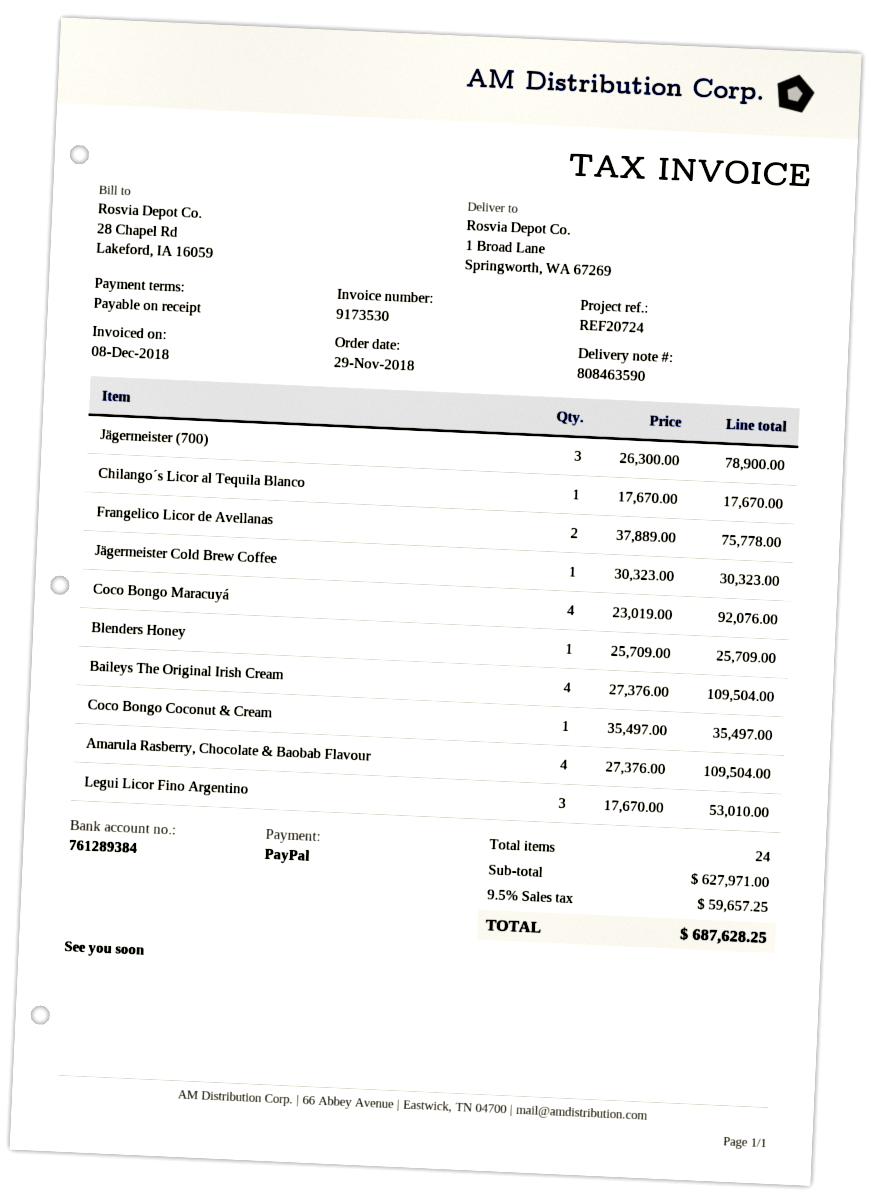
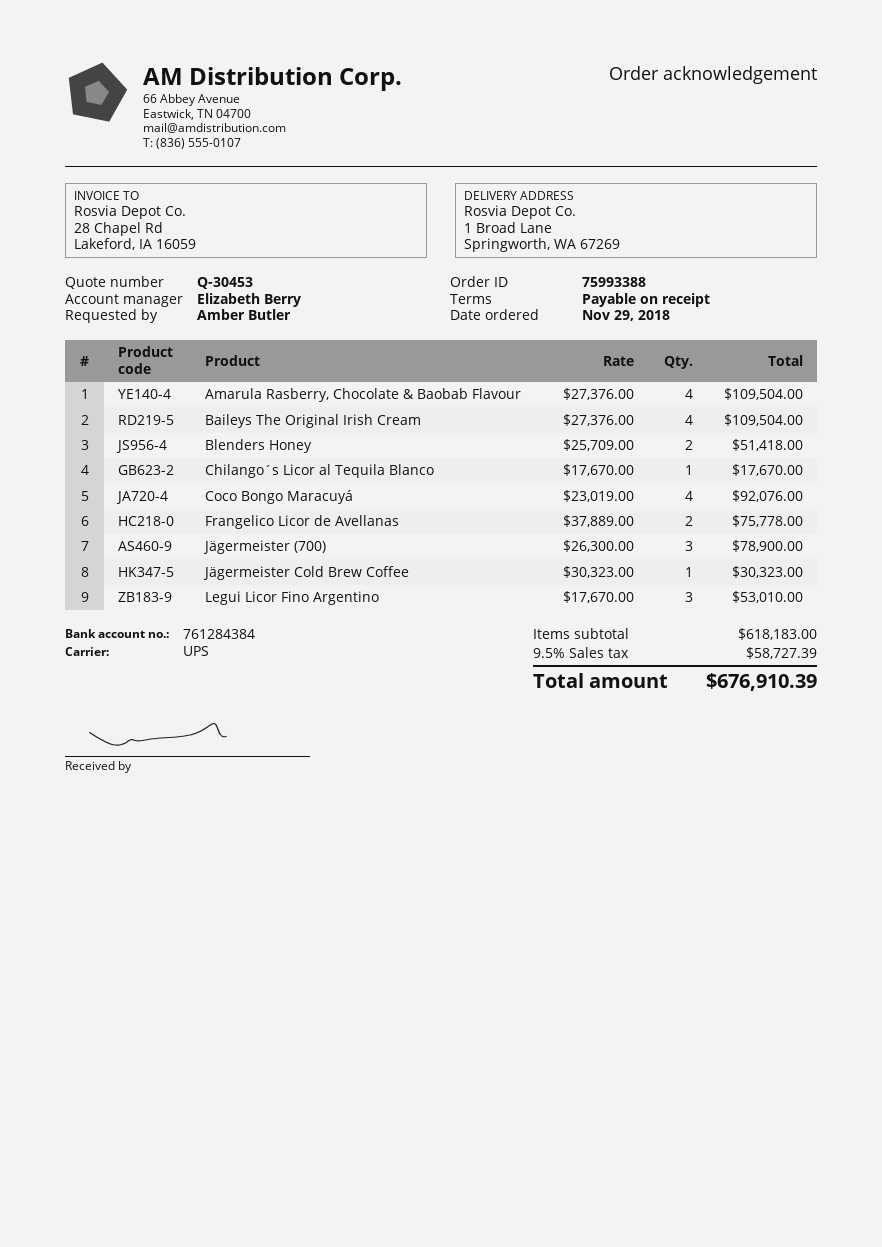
bank account: 761289384 -> 761284384
Blenders Honey: 1 x 25709.00 = 25709.00 -> 2 x 25709.00 = 51418.00
Coco Bongo Coconut & Cream: 1 x 35497.00 = 35497.00 -> none
subtotal: 627971.00 -> 618183.00
tax: 9.5% = 59657.25 -> 9.5% = 58727.39
total: 687628.25 -> 676910.39

